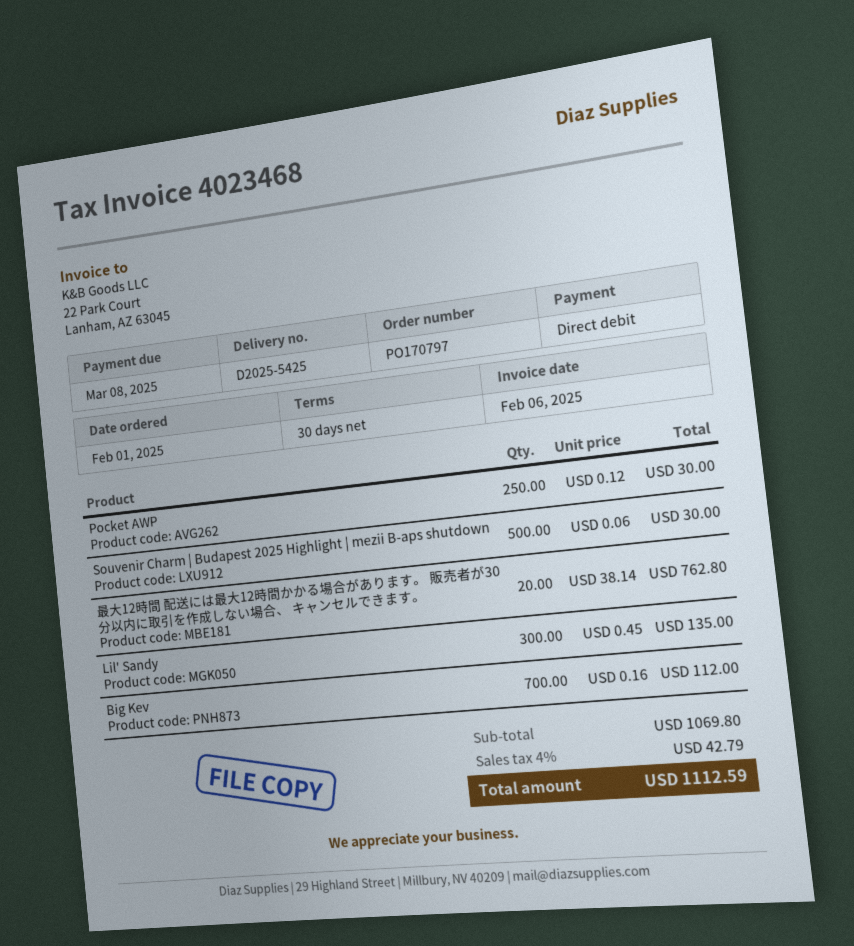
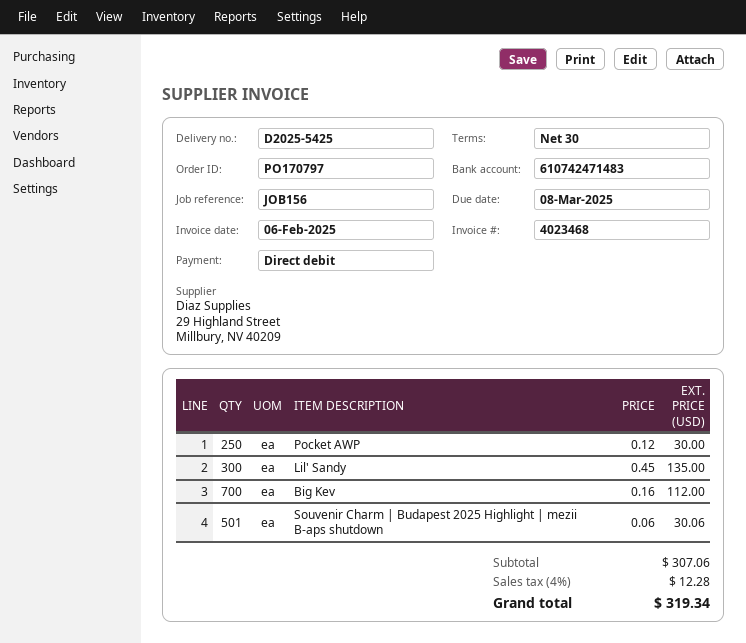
Souvenir Charm | Budapest 2025 Highlight | mezii B-aps shutdown: 500 x 0.06 = 30.00 -> 501 x 0.06 = 30.06
最大12時間 配送には最大12時間かかる場合があります。 販売者が30 分以内に取引を作成しない場合、 キャンセルできます。: 20 x 38.14 = 762.80 -> none
subtotal: 1069.80 -> 307.06
tax: 4% = 42.79 -> 4% = 12.28
total: 1112.59 -> 319.34

